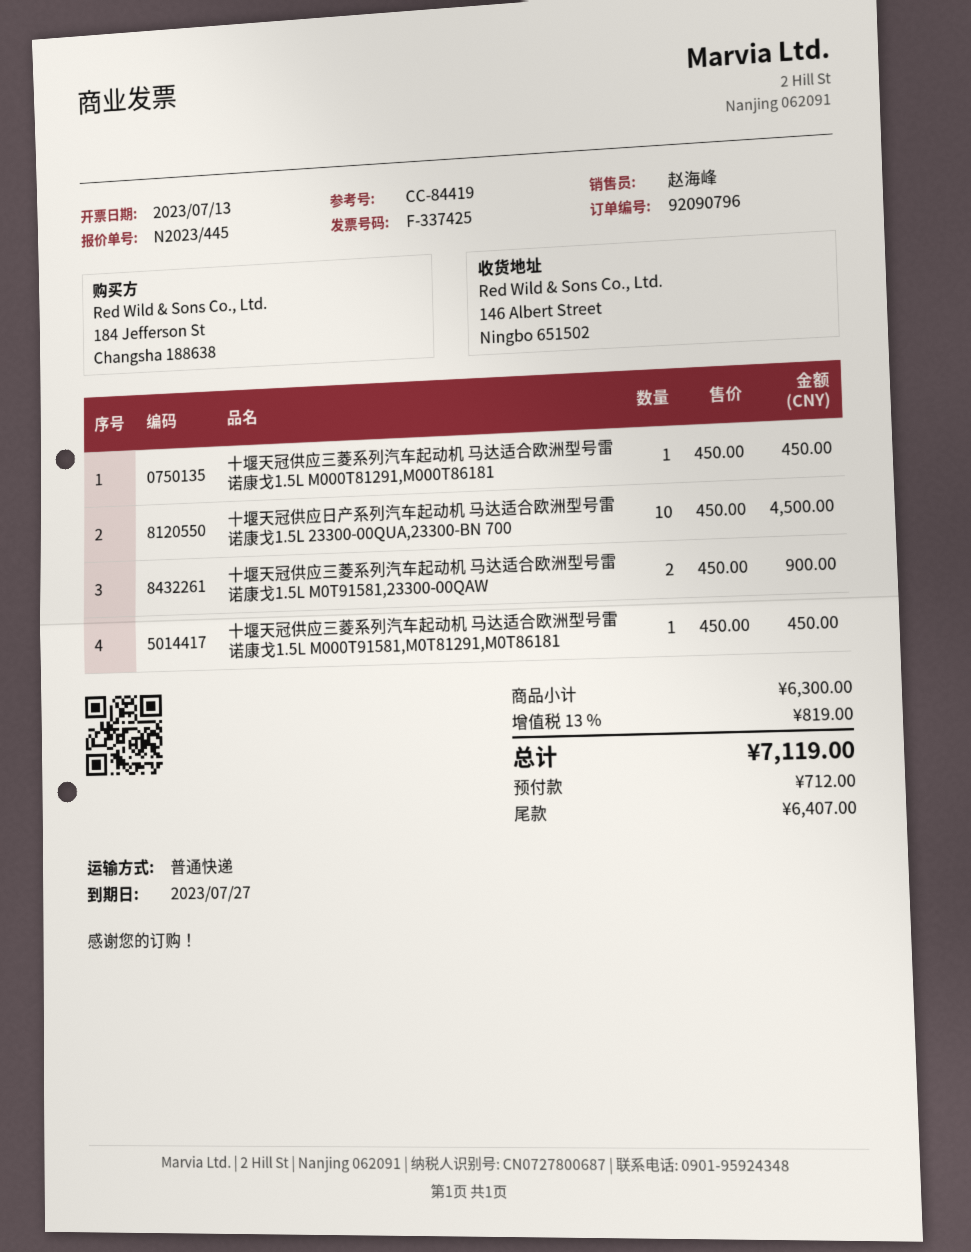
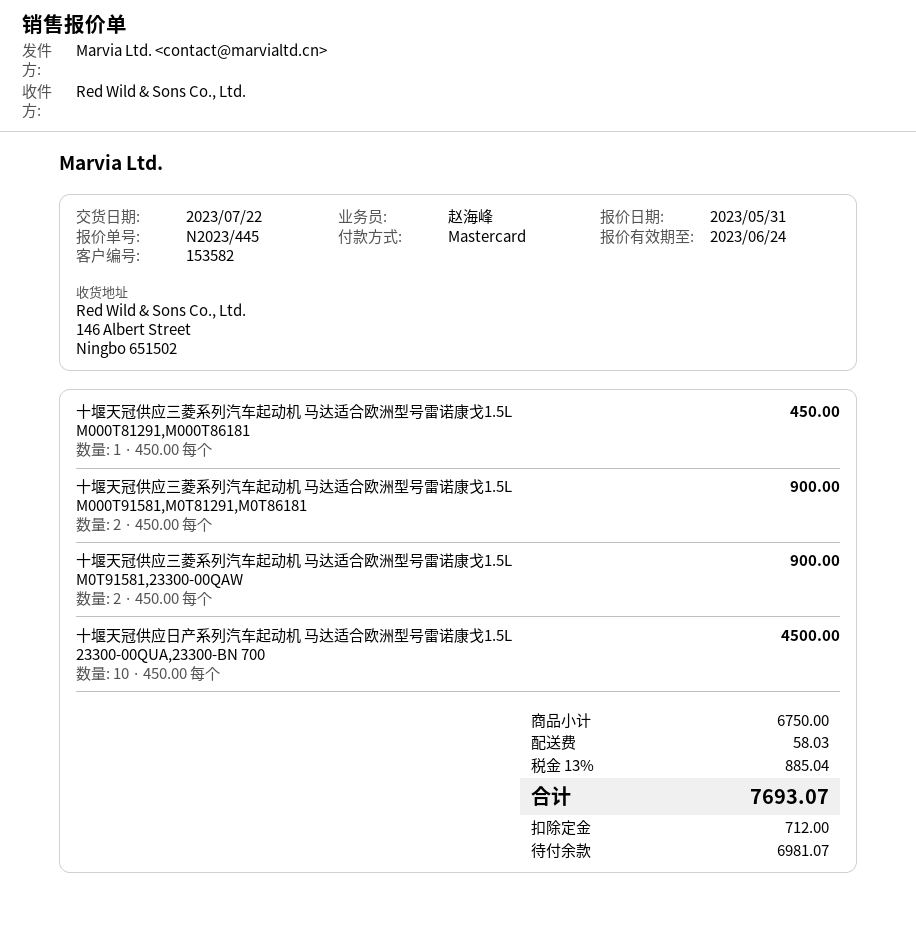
十堰天冠供应三菱系列汽车起动机 马达适合欧洲型号雷诺康戈1.5L M000T91581,M0T81291,M0T86181: 1 x 450.00 = 450.00 -> 2 x 450.00 = 900.00
subtotal: 6300.00 -> 6750.00
shipping: none -> 58.03
tax: 13% = 819.00 -> 13% = 885.04
total: 7119.00 -> 7693.07
balance: 6407.00 -> 6981.07

